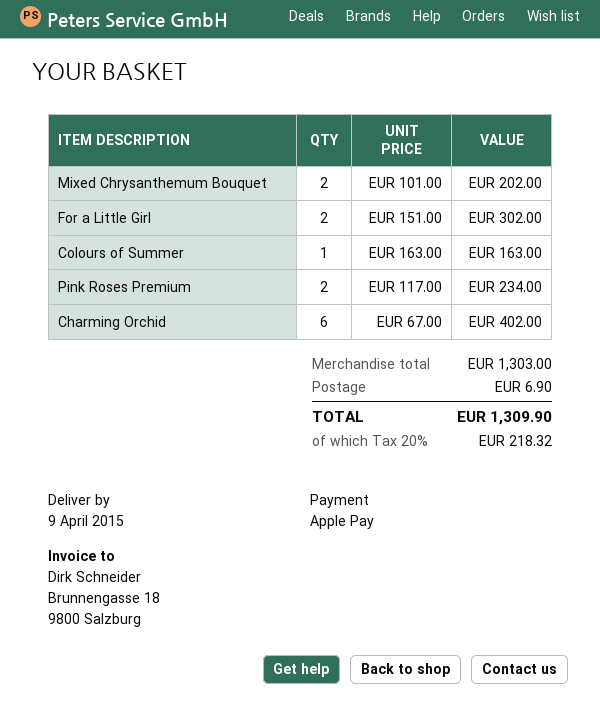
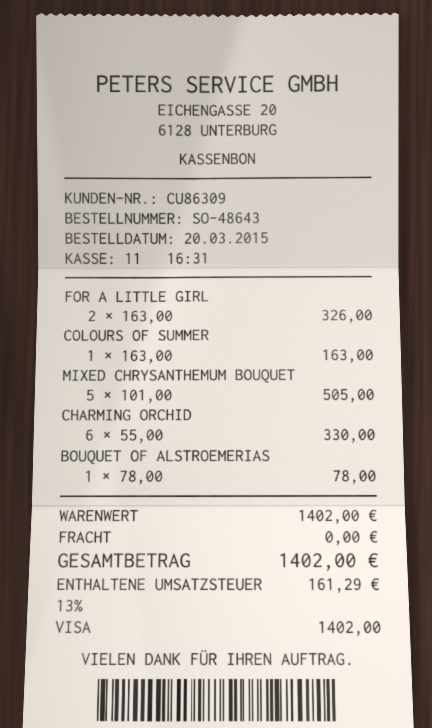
payment method: Apple Pay -> Visa
Mixed Chrysanthemum Bouquet: 2 x 101.00 = 202.00 -> 5 x 101.00 = 505.00
For a Little Girl: 2 x 151.00 = 302.00 -> 2 x 163.00 = 326.00
Pink Roses Premium: 2 x 117.00 = 234.00 -> none
Charming Orchid: 6 x 67.00 = 402.00 -> 6 x 55.00 = 330.00
BOUQUET OF ALSTROEMERIAS: none -> 1 x 78.00 = 78.00
subtotal: 1303.00 -> 1402.00
shipping: 6.90 -> 0.00
tax: 20% = 218.32 -> 13% = 161.29
total: 1309.90 -> 1402.00

